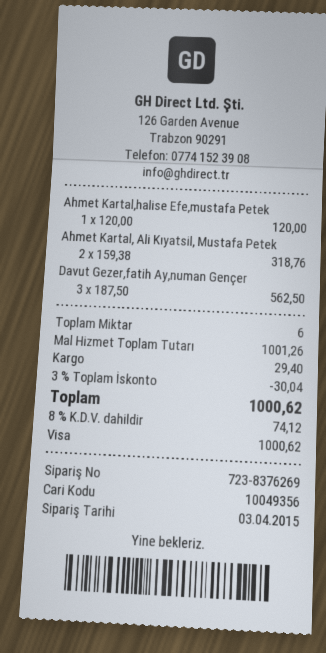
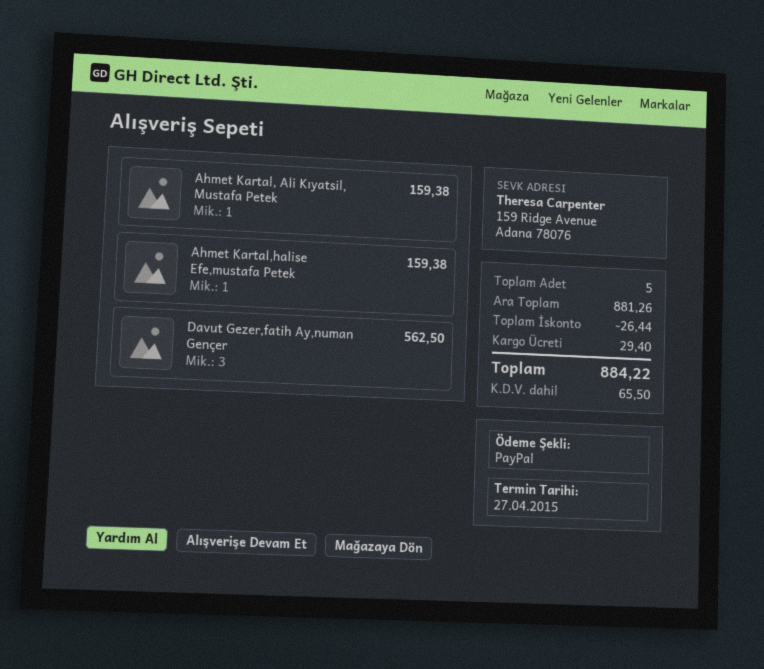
payment method: Visa -> PayPal
Ahmet Kartal,halise Efe,mustafa Petek: 1 for 120.00 -> 1 for 159.38
Ahmet Kartal, Ali Kıyatsil, Mustafa Petek: 2 for 318.76 -> 1 for 159.38
total quantity: 6 -> 5
subtotal: 1001.26 -> 881.26
discount: 30.04 -> 26.44
tax: 74.12 -> 65.50
total: 1000.62 -> 884.22

